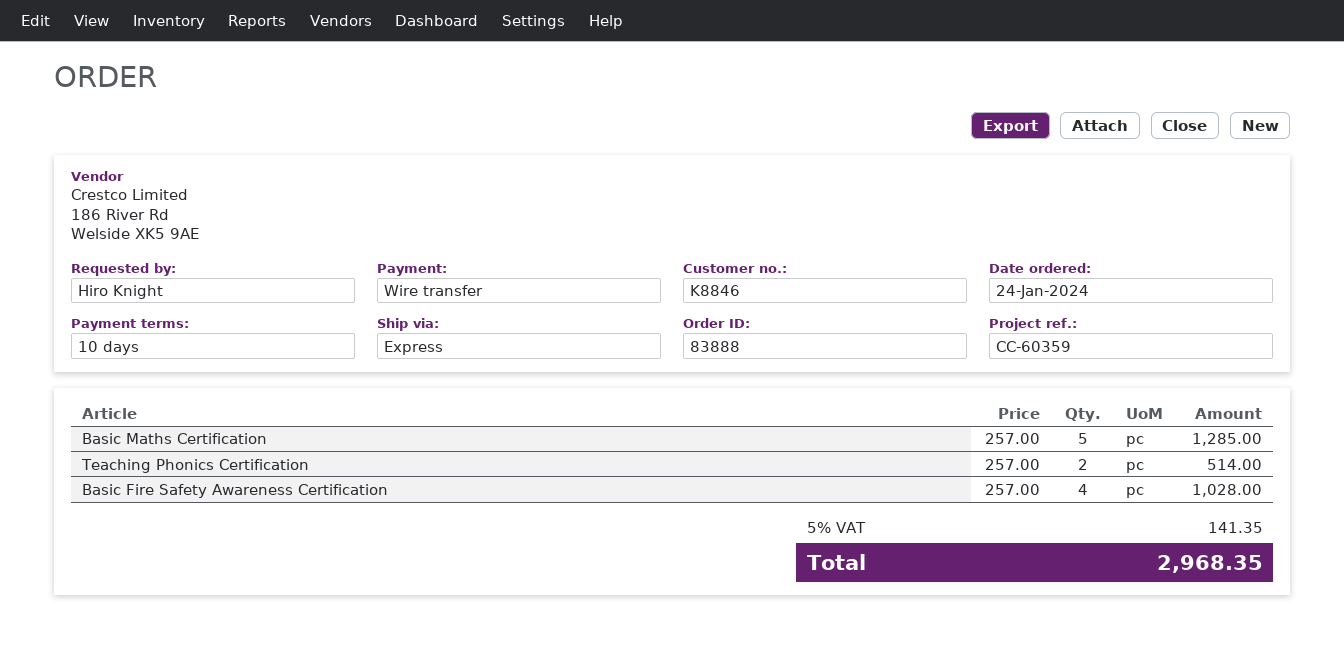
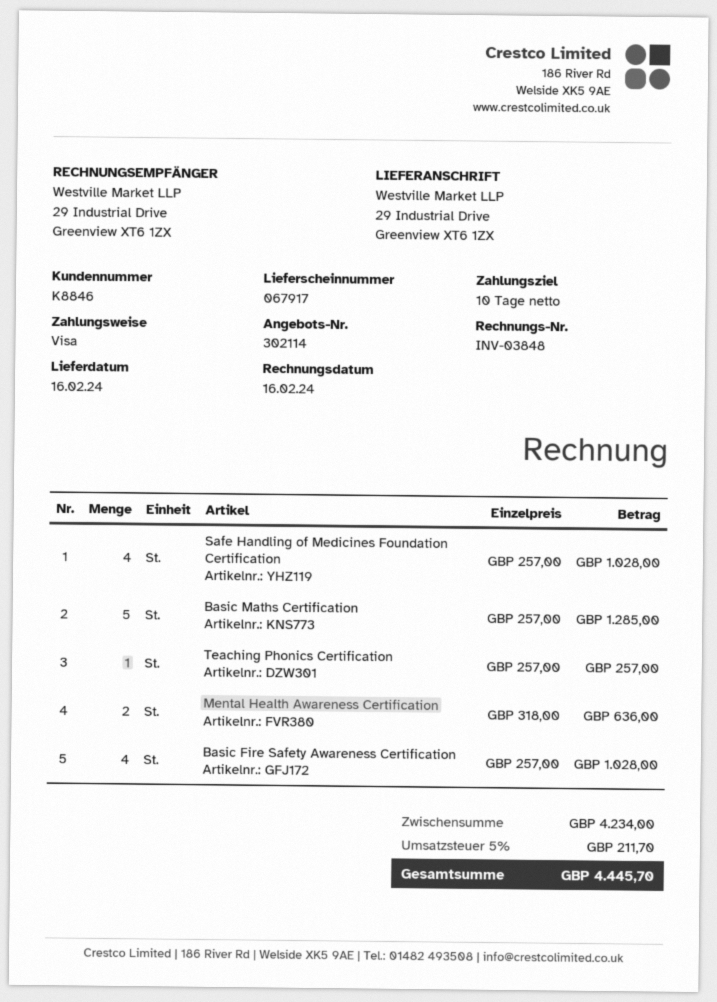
payment method: bank transfer -> Visa
Teaching Phonics Certification: 2 x 257.00 = 514.00 -> 1 x 257.00 = 257.00
Safe Handling of Medicines Foundation Certification: none -> 4 x 257.00 = 1028.00
Mental Health Awareness Certification: none -> 2 x 318.00 = 636.00
tax: 5% = 141.35 -> 5% = 211.70
total: 2968.35 -> 4445.70

